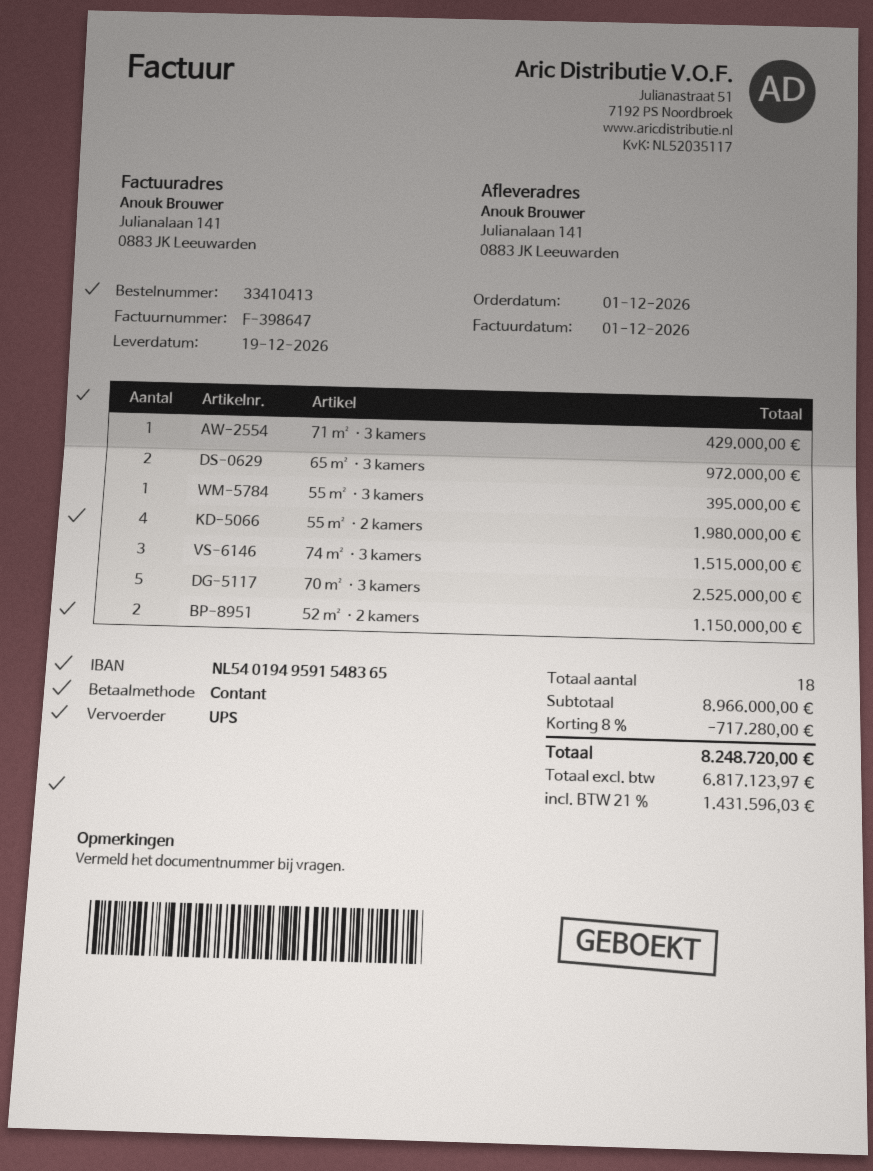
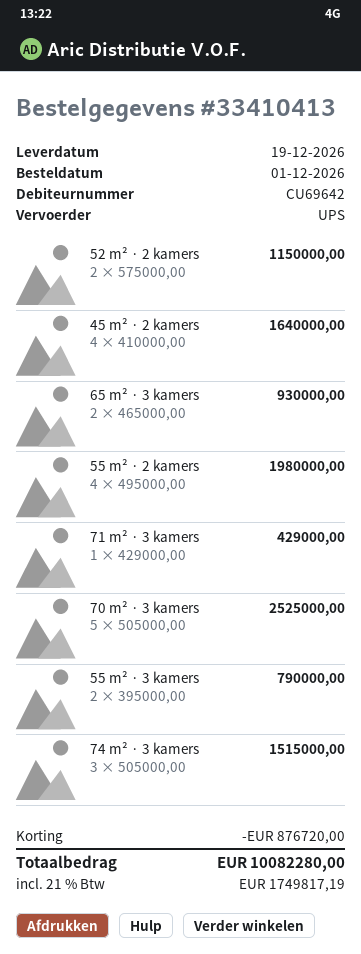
65 m² · 3 kamers: 2 for 972000.00 -> 2 for 930000.00
55 m² · 3 kamers: 1 for 395000.00 -> 2 for 790000.00
45 m² · 2 kamers: none -> 4 for 1640000.00
discount: 717280.00 -> 876720.00
tax: 21% = 1431596.03 -> 21% = 1749817.19
total: 8248720.00 -> 10082280.00

